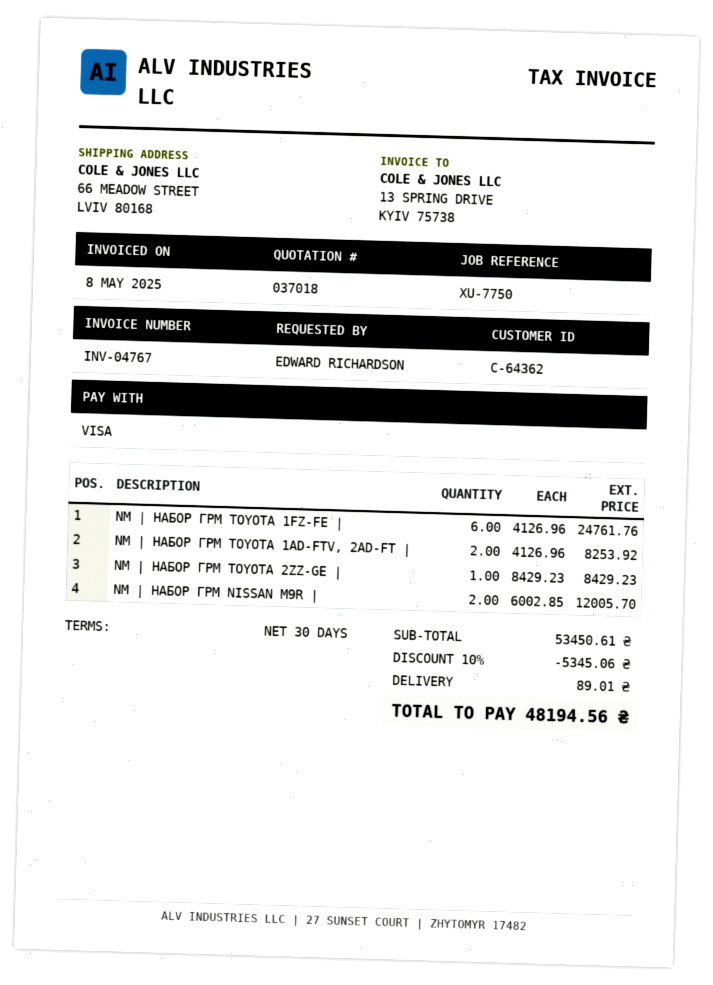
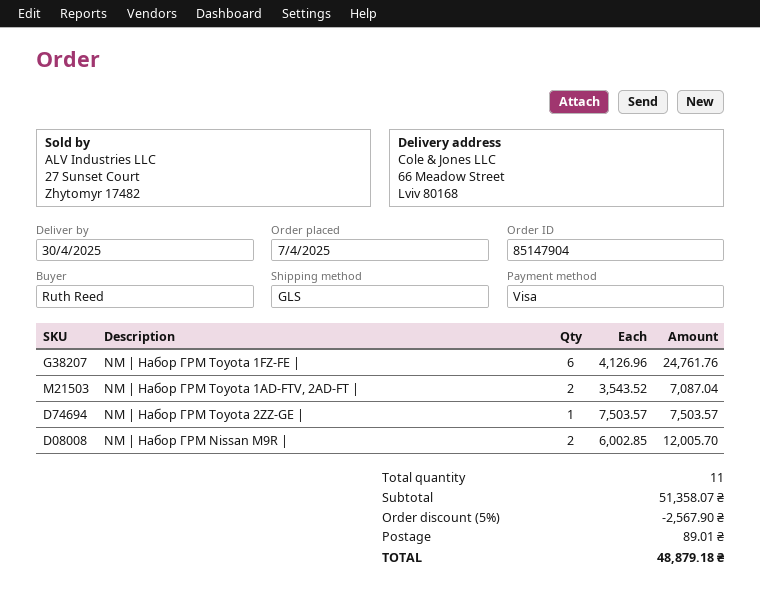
ordered by: EDWARD RICHARDSON -> Ruth Reed
NM | НАБОР ГРМ TOYOTA 1AD-FTV, 2AD-FT |: 2 x 4126.96 = 8253.92 -> 2 x 3543.52 = 7087.04
NM | НАБОР ГРМ TOYOTA 2ZZ-GE |: 1 x 8429.23 = 8429.23 -> 1 x 7503.57 = 7503.57
subtotal: 53450.61 -> 51358.07
discount: 10% = 5345.06 -> 5% = 2567.90
total: 48194.56 -> 48879.18

